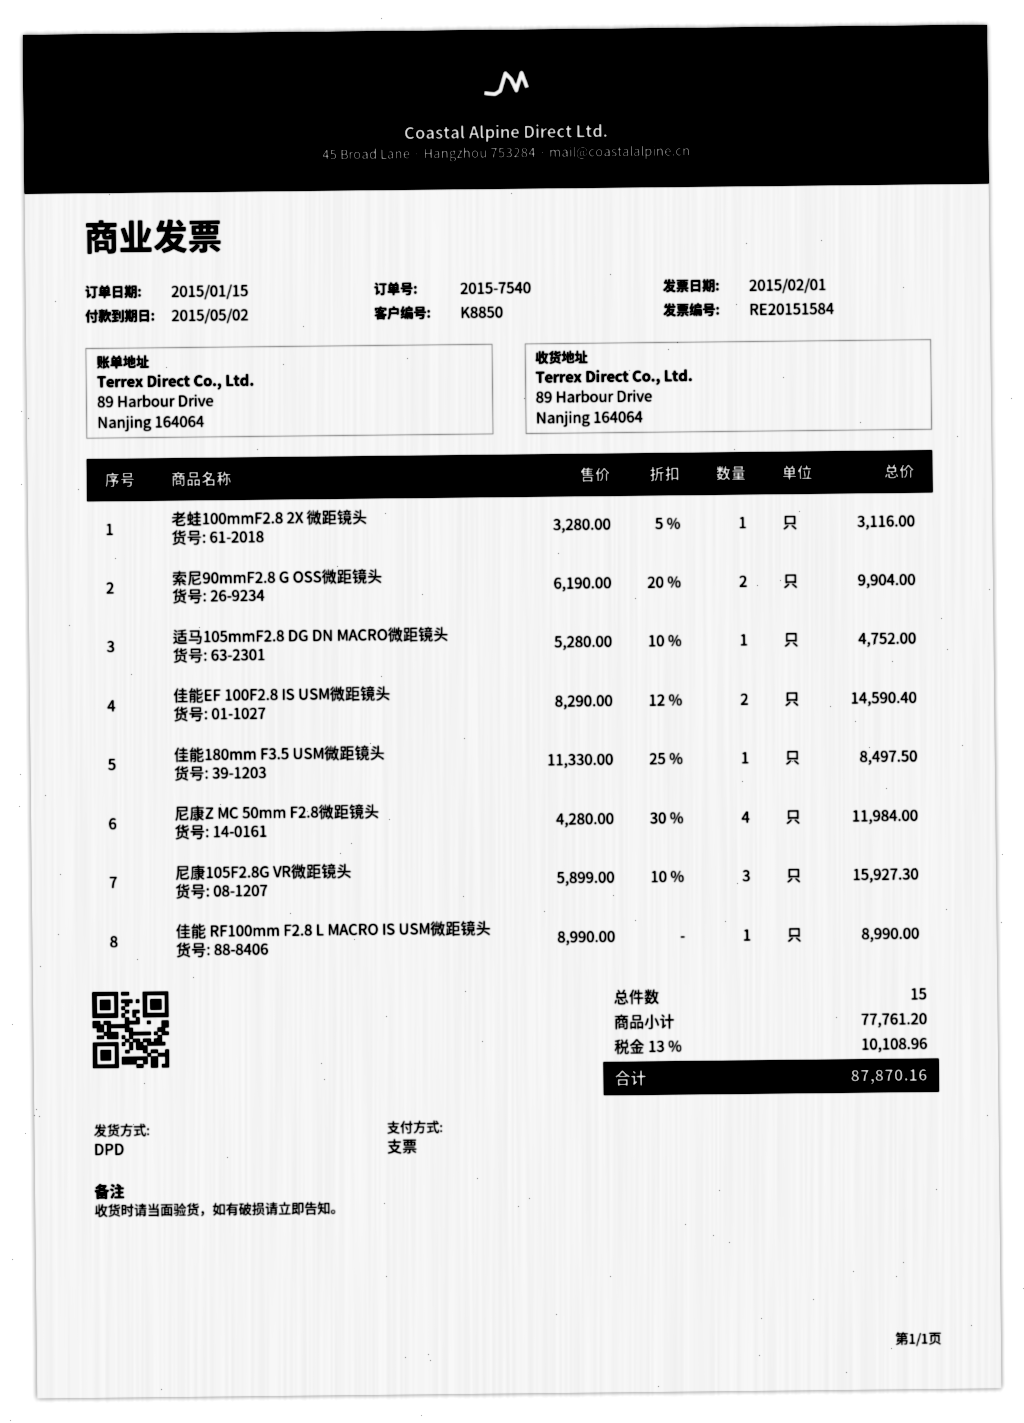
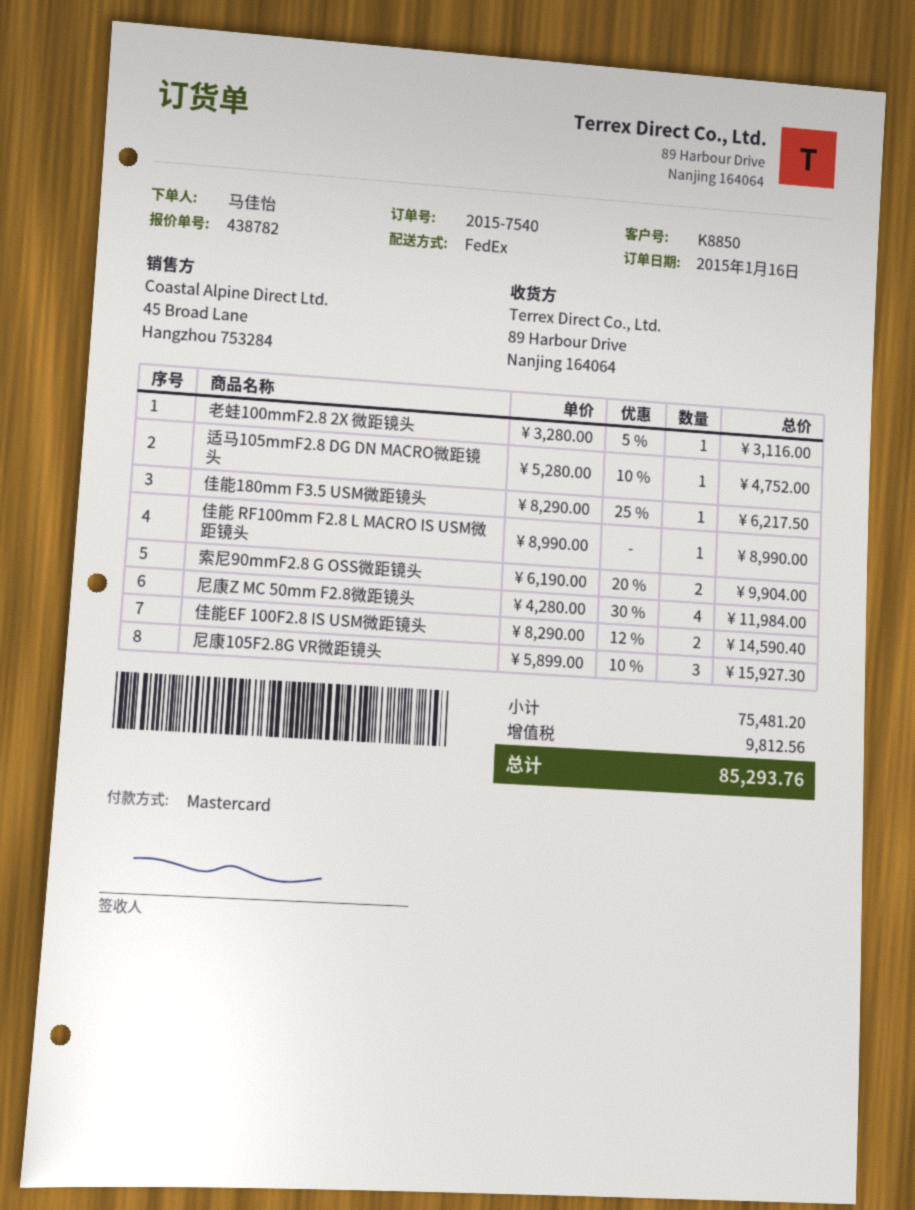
order date: 2015-01-15 -> 2015-01-16
payment method: cheque -> Mastercard
shipping method: DPD -> FedEx
佳能180mm F3.5 USM微距镜头: 1 x 11330.00 - 25% = 8497.50 -> 1 x 8290.00 - 25% = 6217.50
subtotal: 77761.20 -> 75481.20
tax: 10108.96 -> 9812.56
total: 87870.16 -> 85293.76

